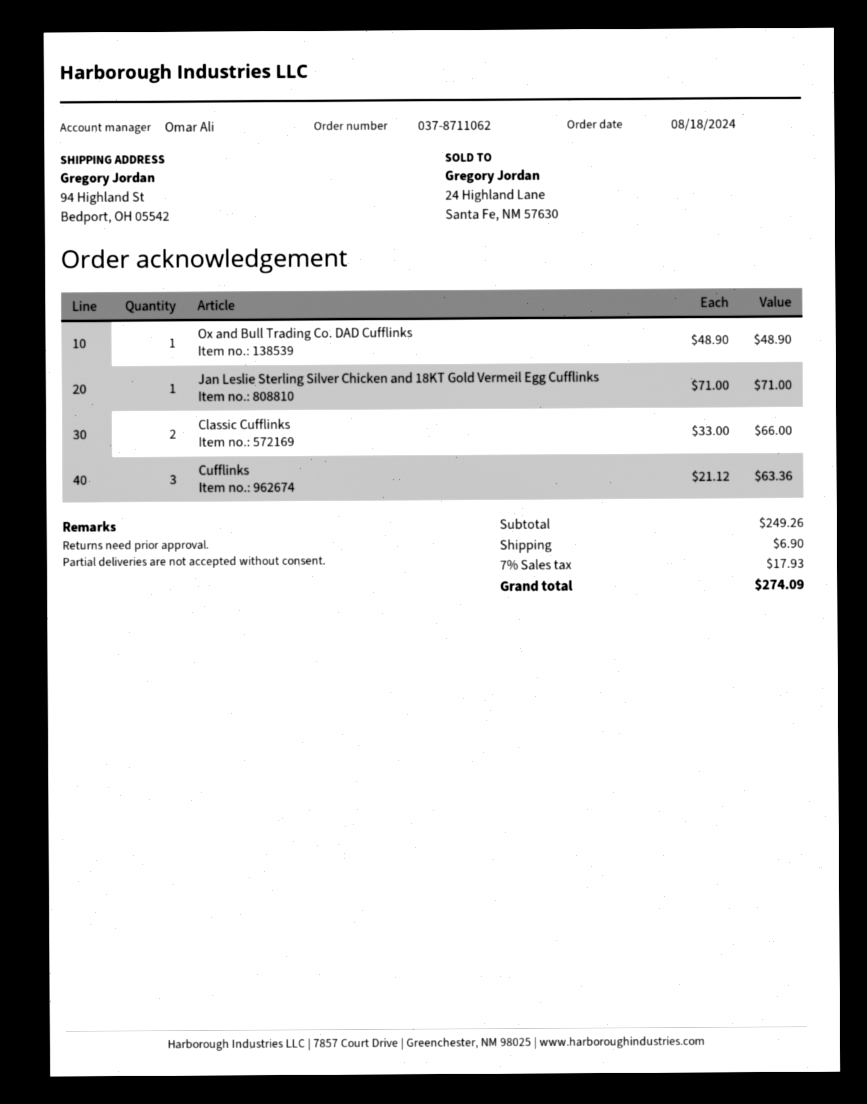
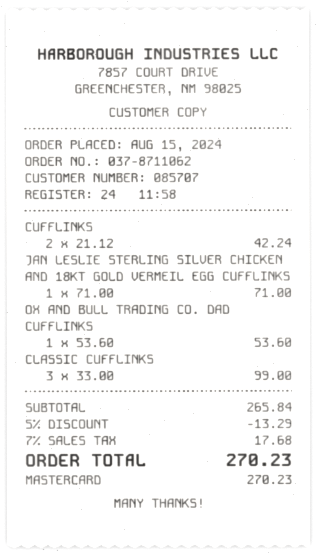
order date: 2024-08-18 -> 2024-08-15
Ox and Bull Trading Co. DAD Cufflinks: 1 x 48.90 = 48.90 -> 1 x 53.60 = 53.60
Classic Cufflinks: 2 x 33.00 = 66.00 -> 3 x 33.00 = 99.00
Cufflinks: 3 x 21.12 = 63.36 -> 2 x 21.12 = 42.24
subtotal: 249.26 -> 265.84
discount: none -> 5% = 13.29
shipping: 6.90 -> none
tax: 7% = 17.93 -> 7% = 17.68
total: 274.09 -> 270.23

